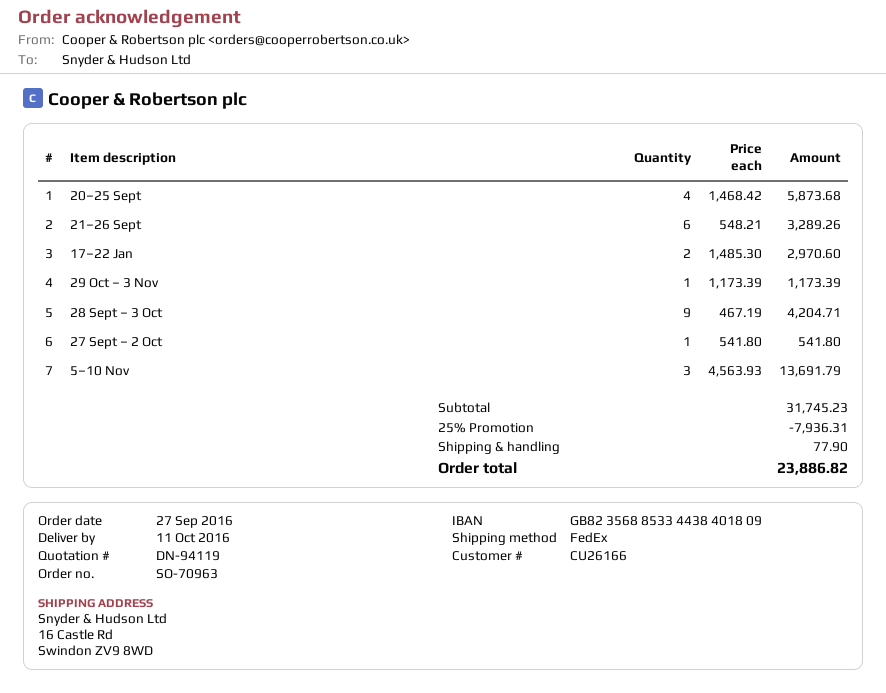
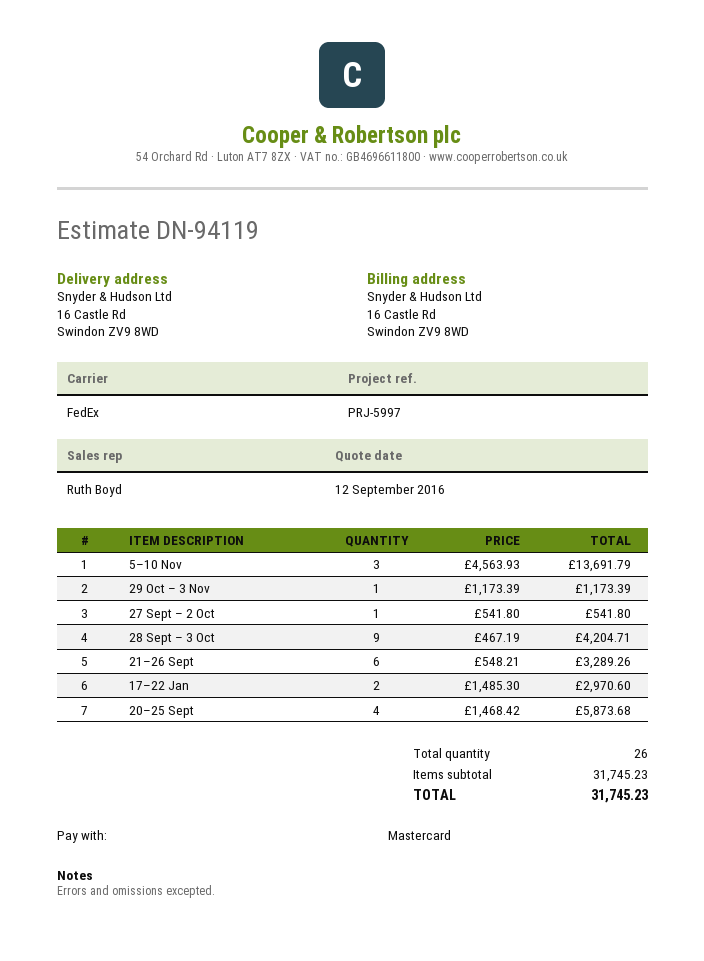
discount: 25% = 7936.31 -> none
shipping: 77.90 -> none
total: 23886.82 -> 31745.23

